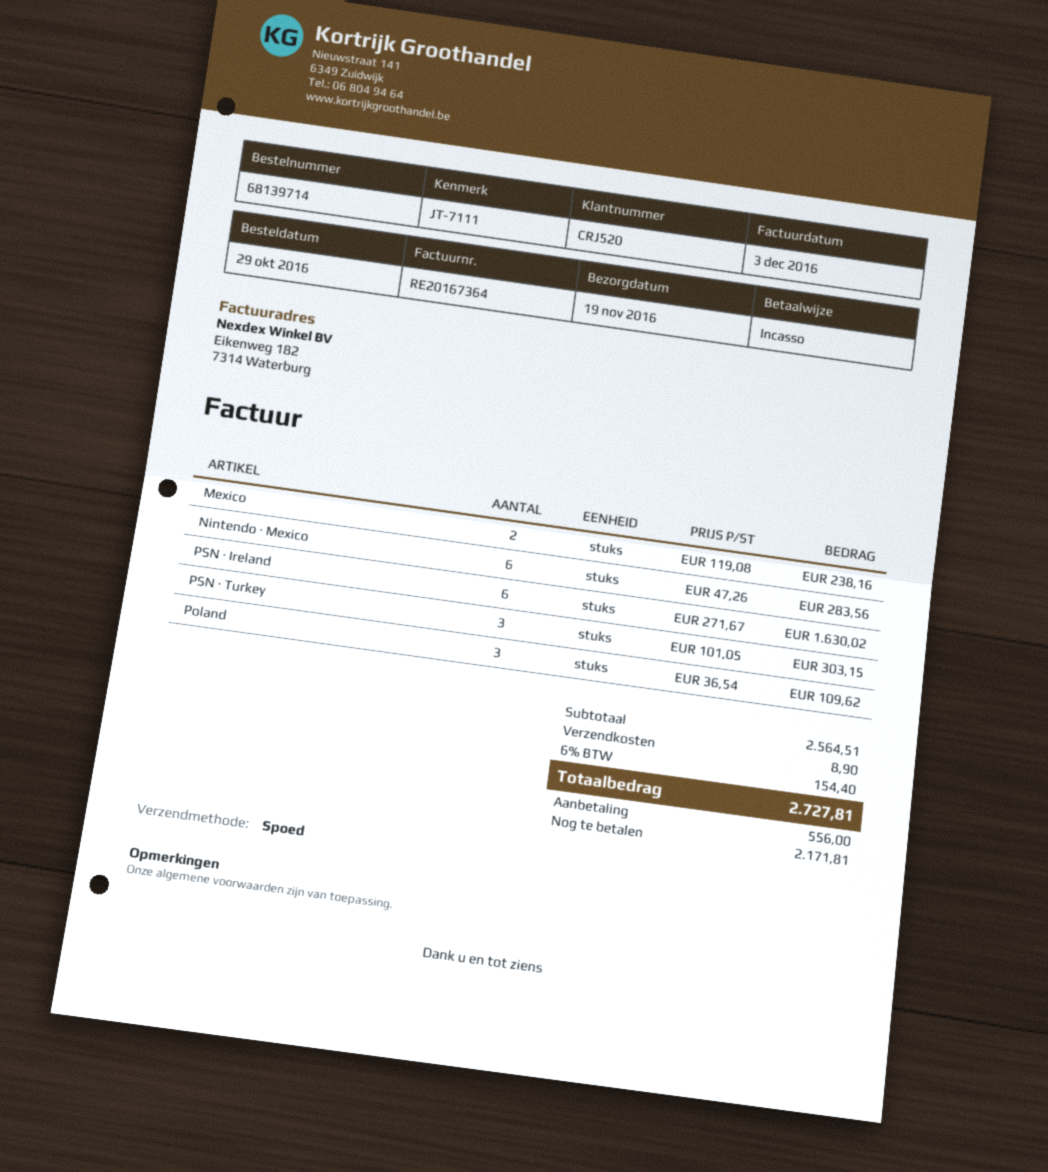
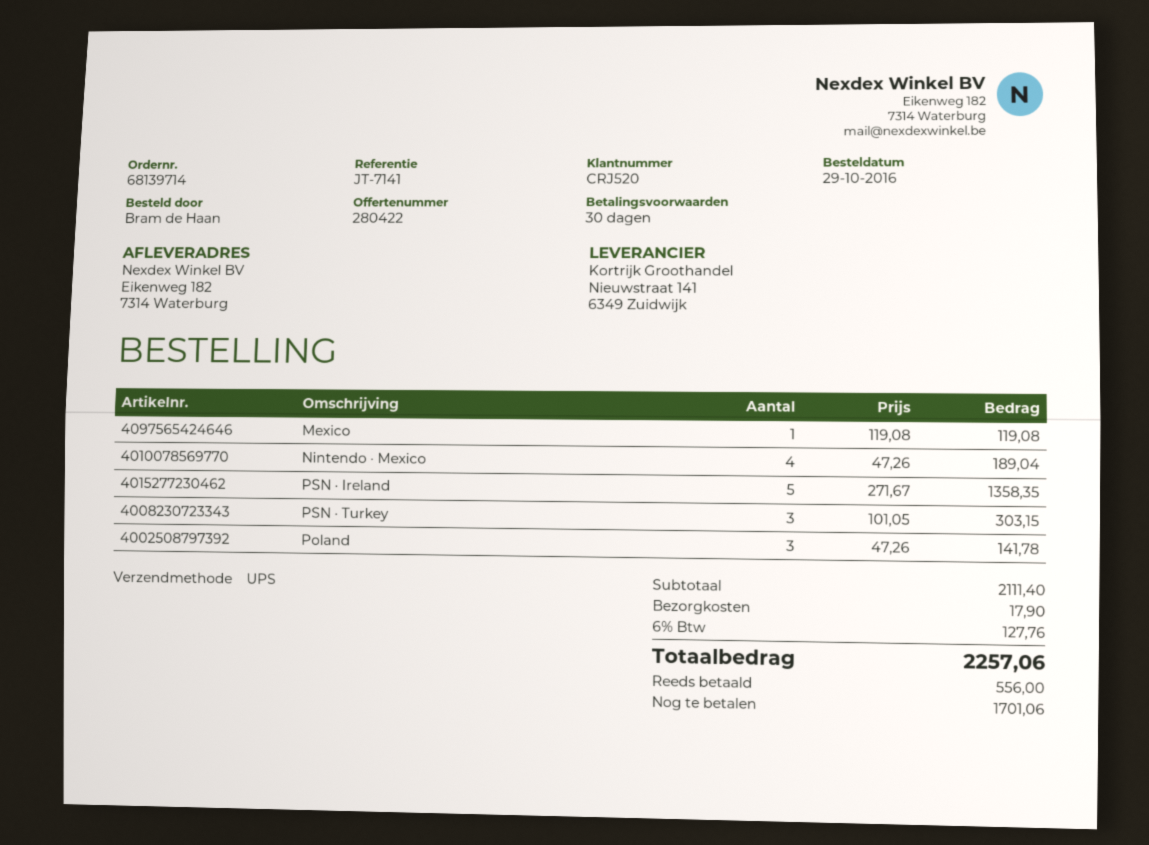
reference: JT-7111 -> JT-7141
shipping method: express -> UPS
Mexico: 2 x 119.08 = 238.16 -> 1 x 119.08 = 119.08
Nintendo · Mexico: 6 x 47.26 = 283.56 -> 4 x 47.26 = 189.04
PSN · Ireland: 6 x 271.67 = 1630.02 -> 5 x 271.67 = 1358.35
Poland: 3 x 36.54 = 109.62 -> 3 x 47.26 = 141.78
subtotal: 2564.51 -> 2111.40
shipping: 8.90 -> 17.90
tax: 6% = 154.40 -> 6% = 127.76
total: 2727.81 -> 2257.06
balance: 2171.81 -> 1701.06

